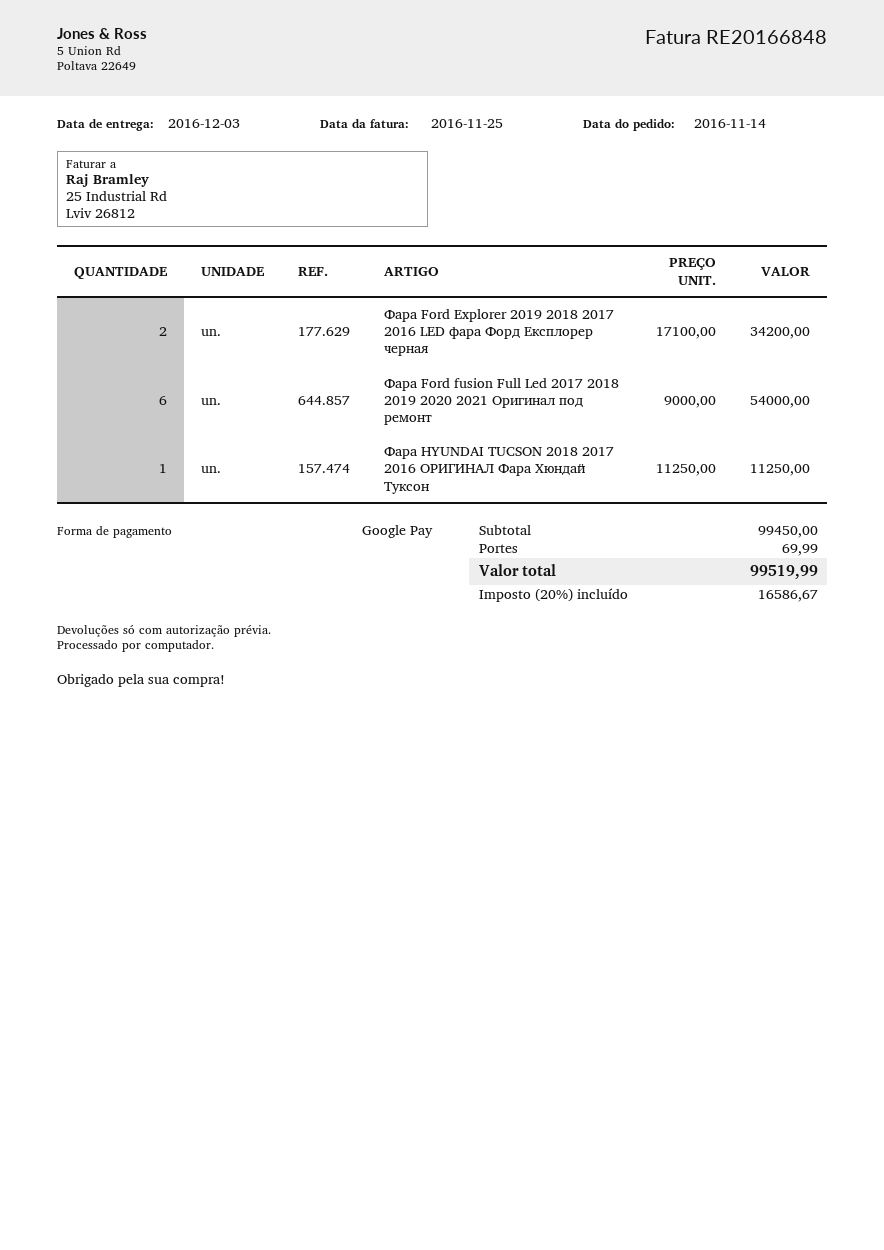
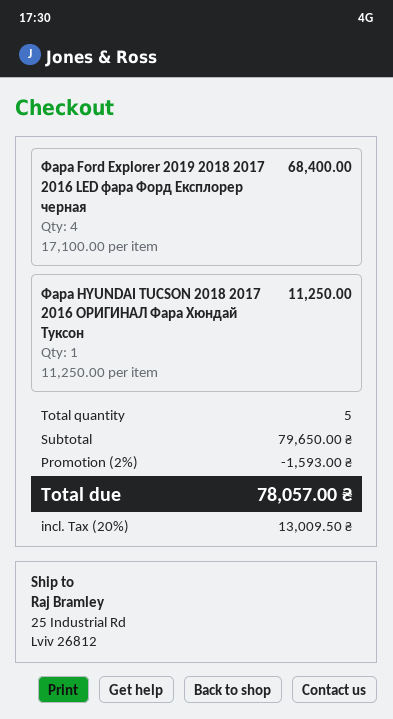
Фара Ford Explorer 2019 2018 2017 2016 LED фара Форд Експлорер черная: 2 x 17100.00 = 34200.00 -> 4 x 17100.00 = 68400.00
Фара Ford fusion Full Led 2017 2018 2019 2020 2021 Оригинал под ремонт: 6 x 9000.00 = 54000.00 -> none
subtotal: 99450.00 -> 79650.00
discount: none -> 2% = 1593.00
shipping: 69.99 -> none
tax: 20% = 16586.67 -> 20% = 13009.50
total: 99519.99 -> 78057.00

